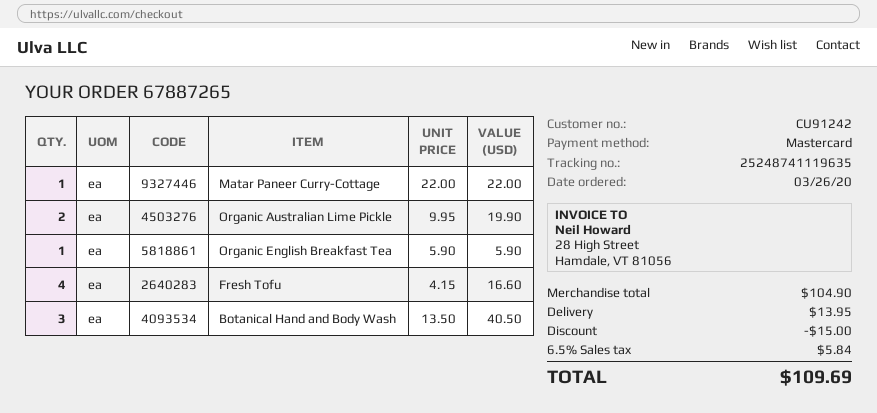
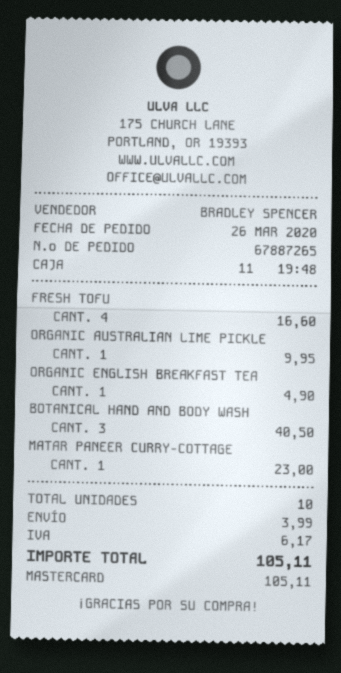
Matar Paneer Curry-Cottage: 1 for 22.00 -> 1 for 23.00
Organic Australian Lime Pickle: 2 for 19.90 -> 1 for 9.95
Organic English Breakfast Tea: 1 for 5.90 -> 1 for 4.90
discount: 15.00 -> none
shipping: 13.95 -> 3.99
tax: 5.84 -> 6.17
total: 109.69 -> 105.11

